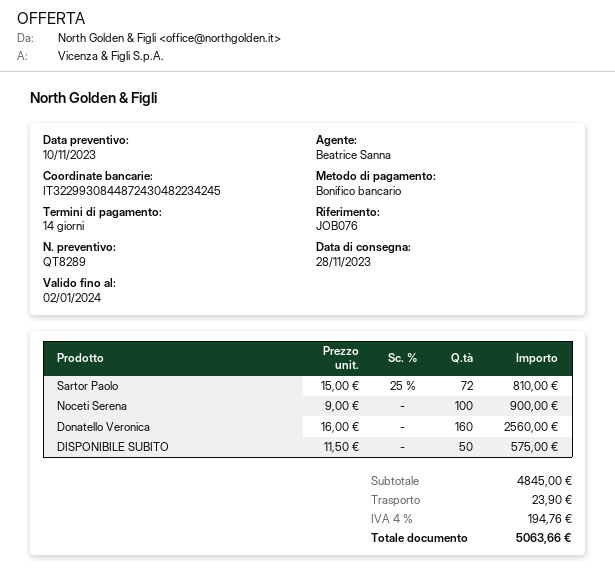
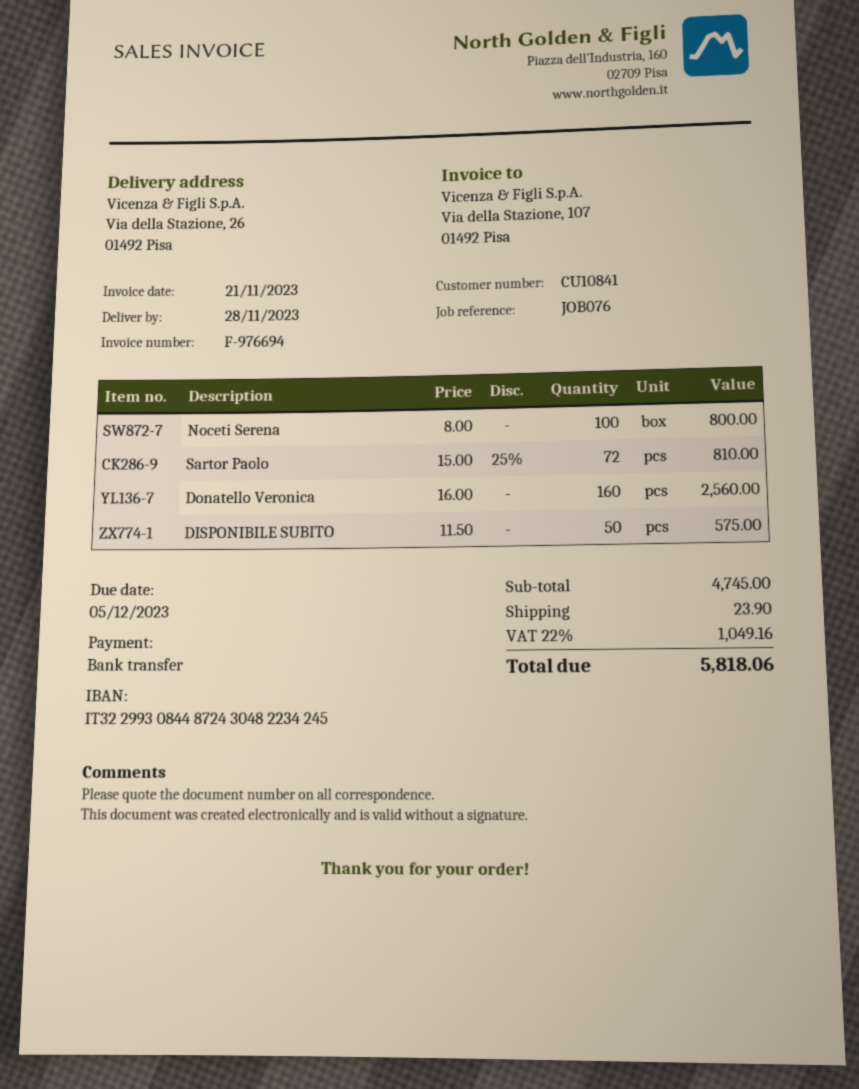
Noceti Serena: 100 x 9.00 = 900.00 -> 100 x 8.00 = 800.00
subtotal: 4845.00 -> 4745.00
tax: 4% = 194.76 -> 22% = 1049.16
total: 5063.66 -> 5818.06

